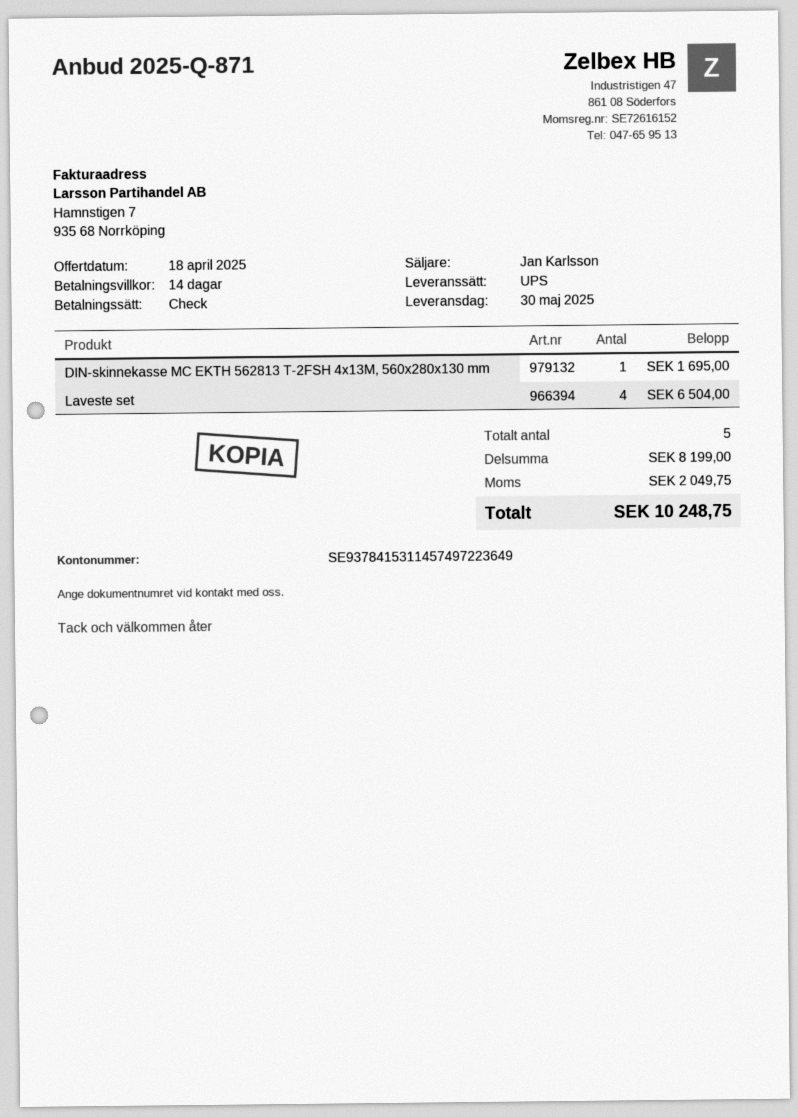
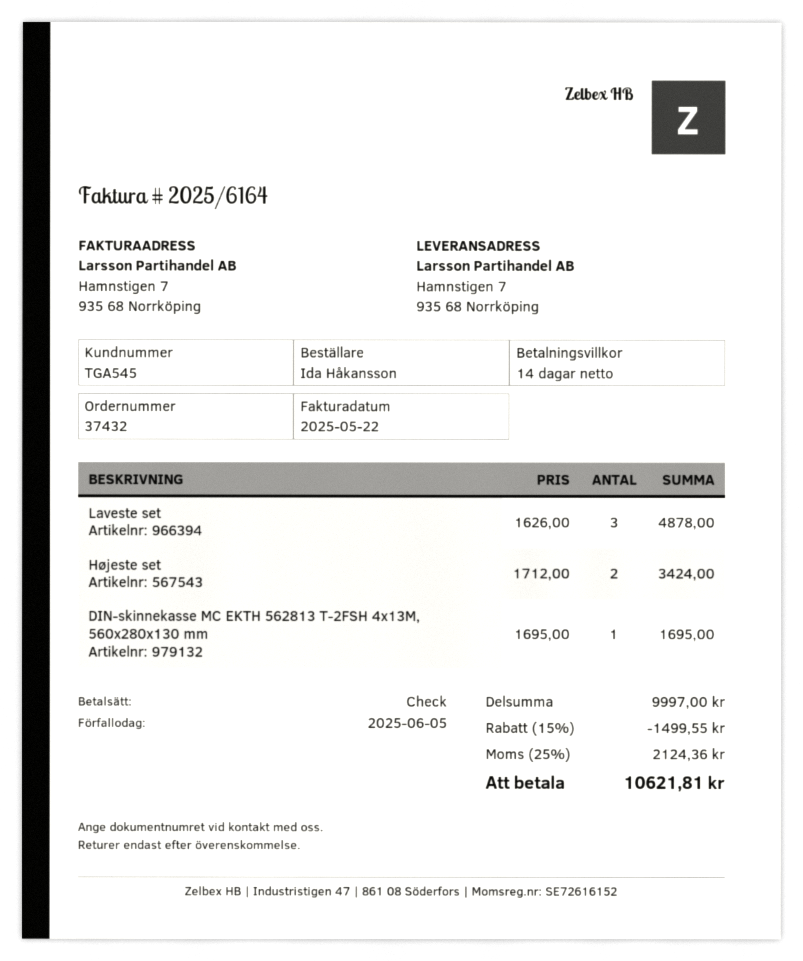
Laveste set: 4 for 6504.00 -> 3 for 4878.00
Højeste set: none -> 2 for 3424.00
subtotal: 8199.00 -> 9997.00
discount: none -> 15% = 1499.55
tax: 2049.75 -> 2124.36
total: 10248.75 -> 10621.81

